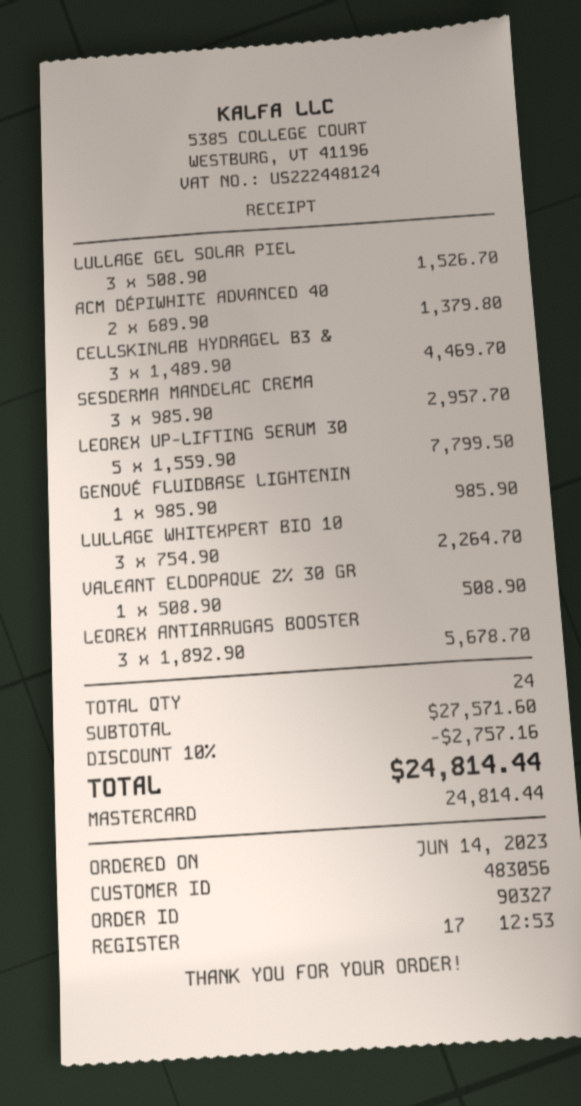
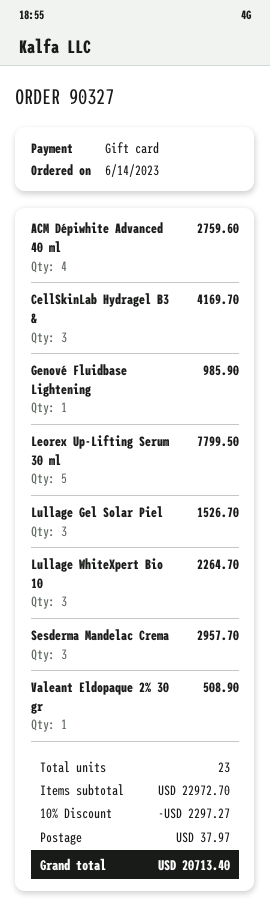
payment method: Mastercard -> gift card
ACM DÉPIWHITE ADVANCED 40: 2 for 1379.80 -> 4 for 2759.60
CELLSKINLAB HYDRAGEL B3 &: 3 for 4469.70 -> 3 for 4169.70
LEOREX ANTIARRUGAS BOOSTER: 3 for 5678.70 -> none
total quantity: 24 -> 23
subtotal: 27571.60 -> 22972.70
discount: 10% = 2757.16 -> 10% = 2297.27
shipping: none -> 37.97
total: 24814.44 -> 20713.40

